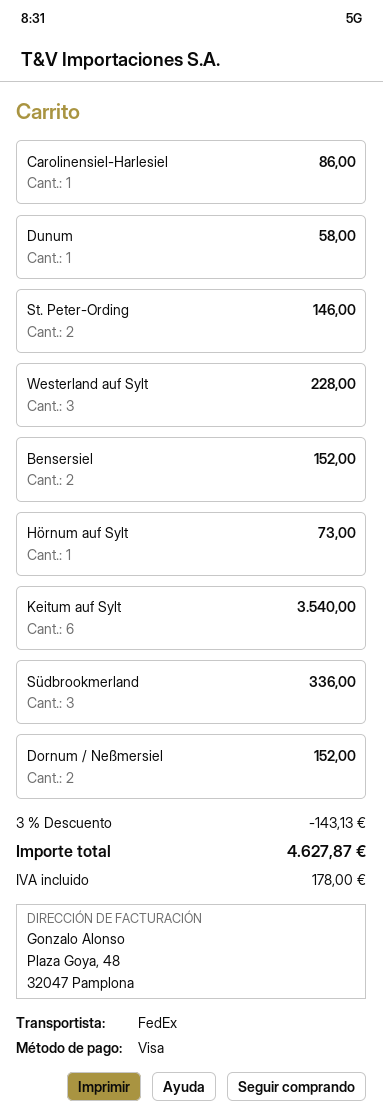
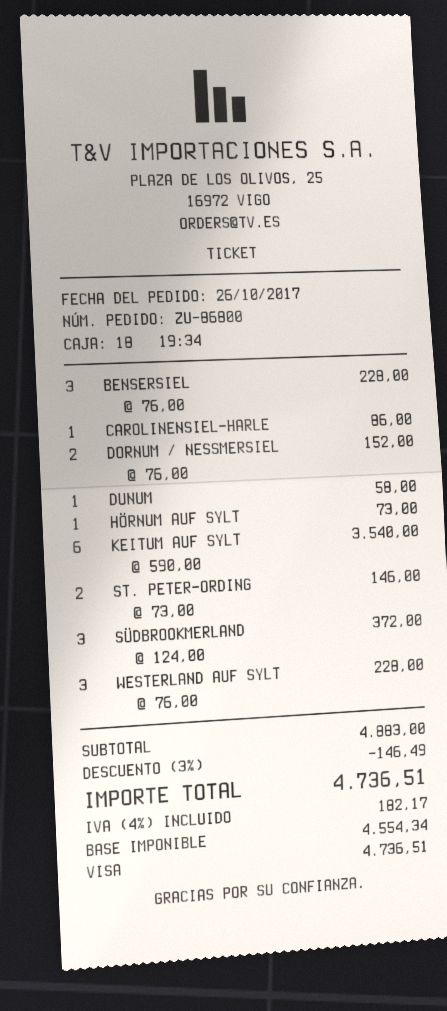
Bensersiel: 2 for 152.00 -> 3 for 228.00
Südbrookmerland: 3 for 336.00 -> 3 for 372.00
discount: 3% = 143.13 -> 3% = 146.49
tax: 178.00 -> 182.17
total: 4627.87 -> 4736.51

